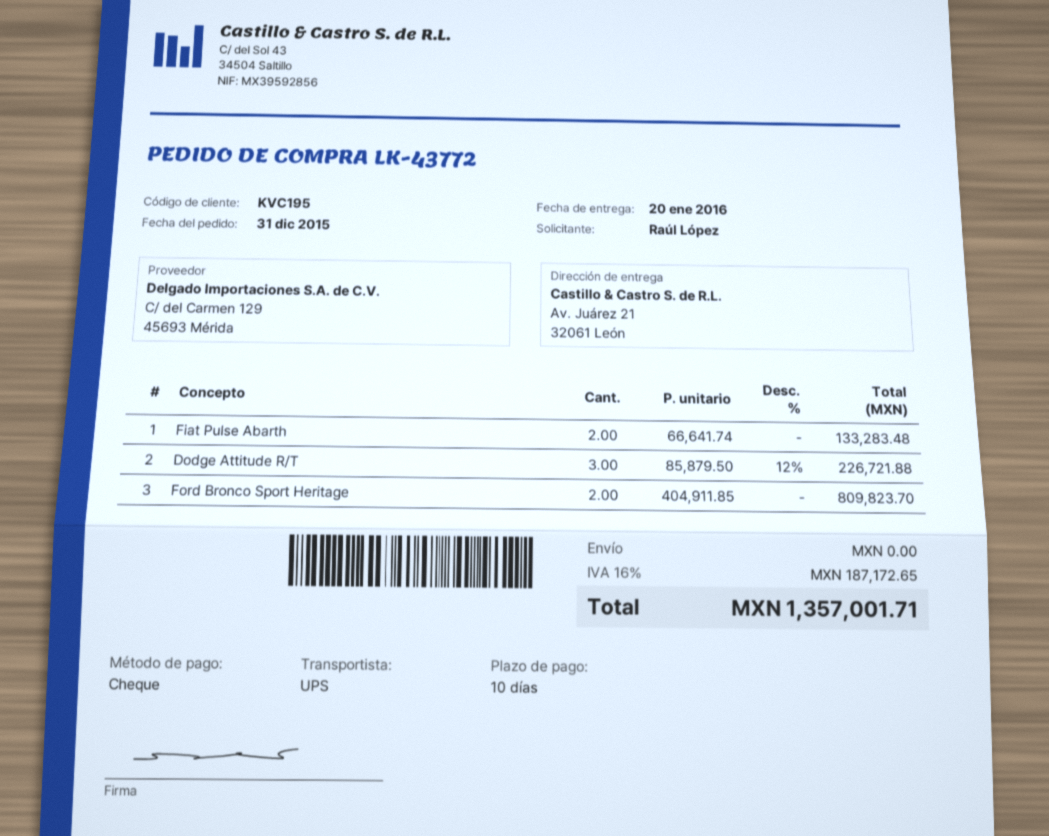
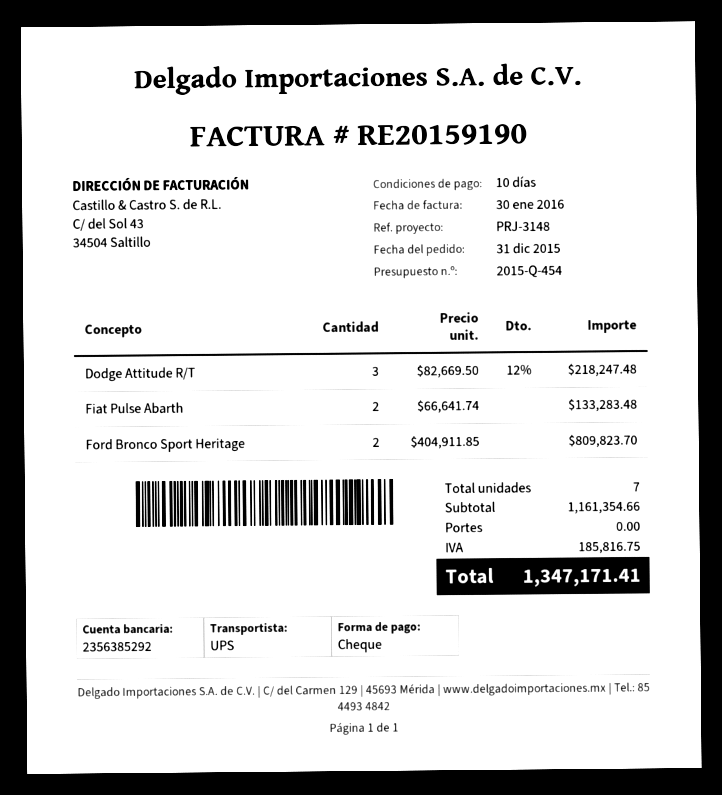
Dodge Attitude R/T: 3 x 85879.50 - 12% = 226721.88 -> 3 x 82669.50 - 12% = 218247.48
tax: 187172.65 -> 185816.75
total: 1357001.71 -> 1347171.41

